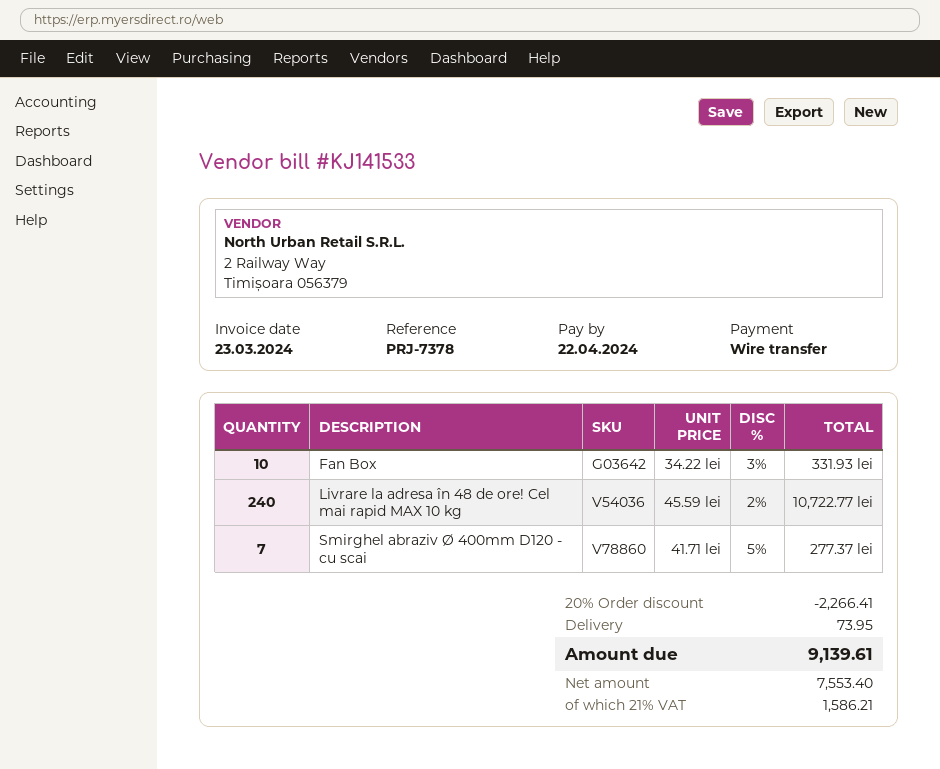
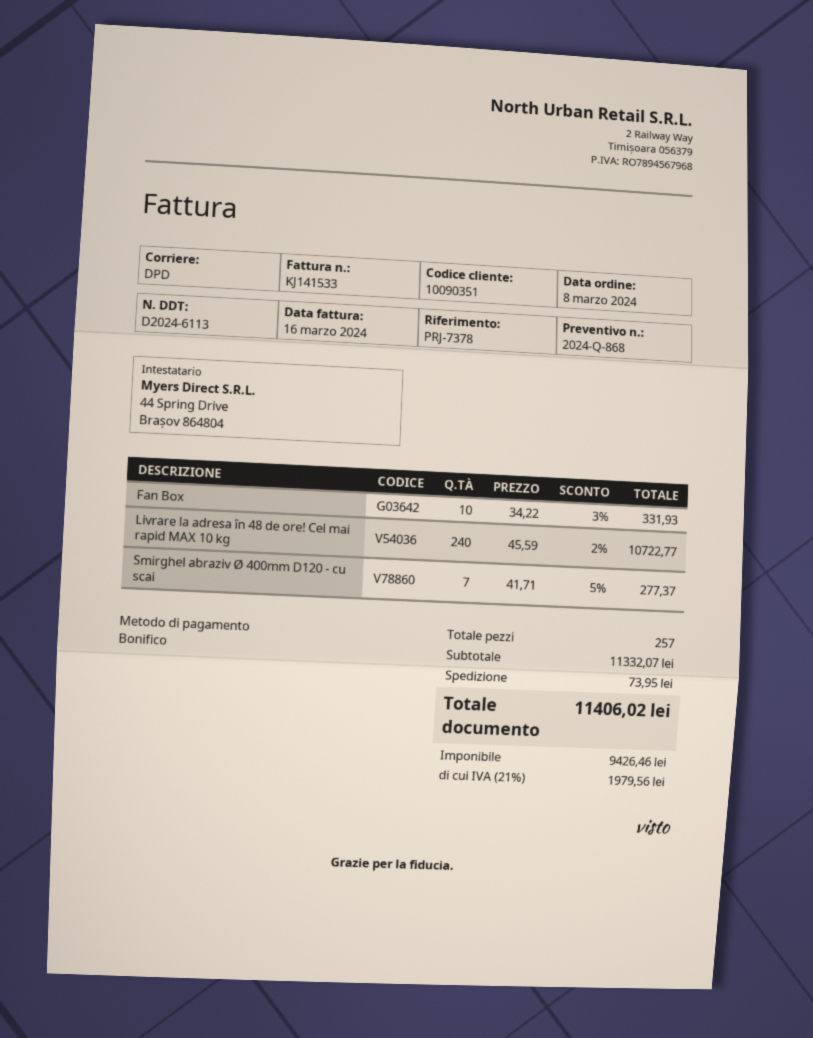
invoice date: 2024-03-23 -> 2024-03-16
discount: 20% = 2266.41 -> none
net: 7553.40 -> 9426.46
tax: 21% = 1586.21 -> 21% = 1979.56
total: 9139.61 -> 11406.02

